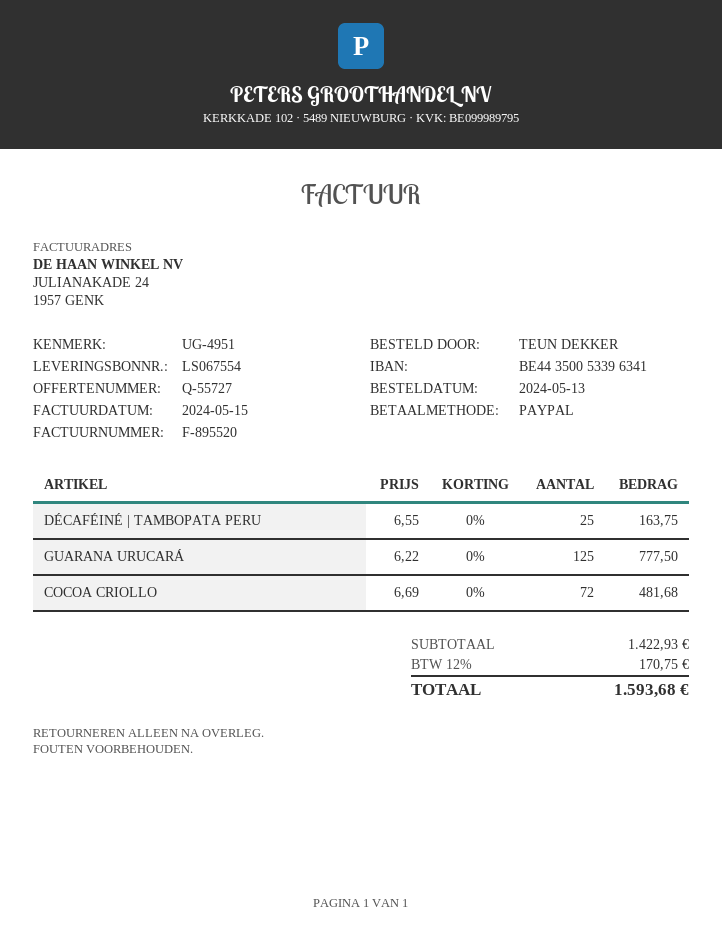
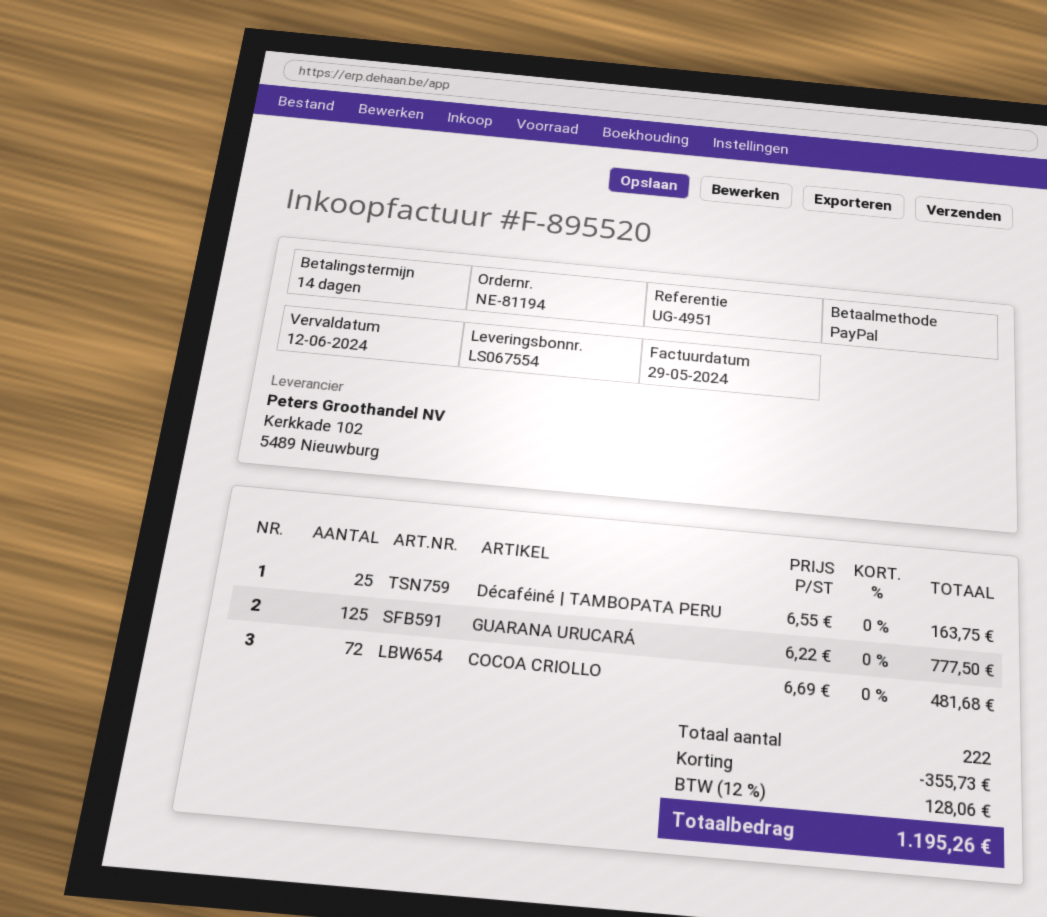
invoice date: 2024-05-15 -> 2024-05-29
discount: none -> 355.73
tax: 12% = 170.75 -> 12% = 128.06
total: 1593.68 -> 1195.26

